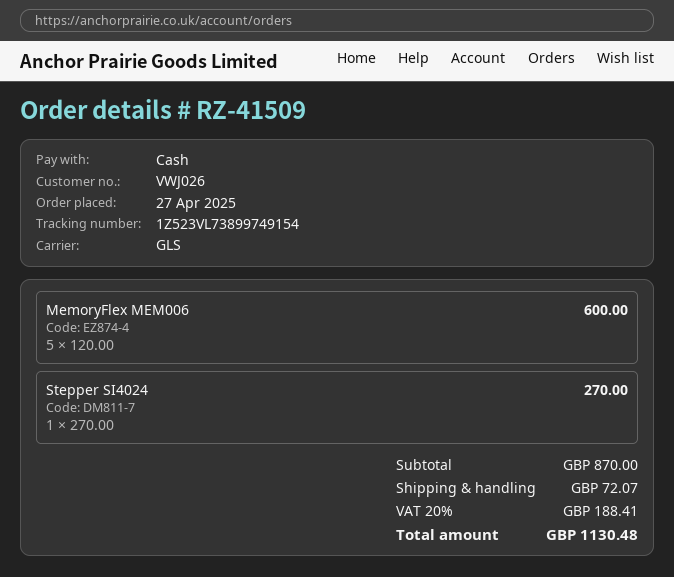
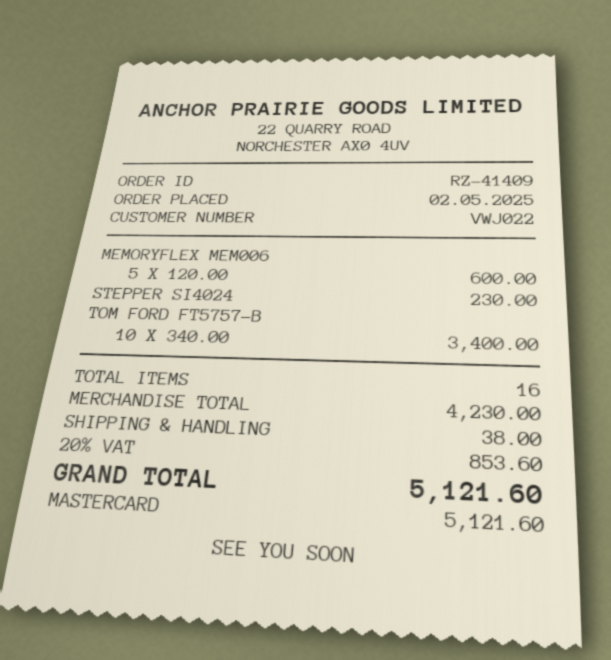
order number: RZ-41509 -> RZ-41409
order date: 2025-04-27 -> 2025-05-02
customer number: VWJ026 -> VWJ022
payment method: cash -> Mastercard
Stepper SI4024: 1 x 270.00 = 270.00 -> 1 x 230.00 = 230.00
TOM FORD FT5757-B: none -> 10 x 340.00 = 3400.00
subtotal: 870.00 -> 4230.00
shipping: 72.07 -> 38.00
tax: 20% = 188.41 -> 20% = 853.60
total: 1130.48 -> 5121.60

